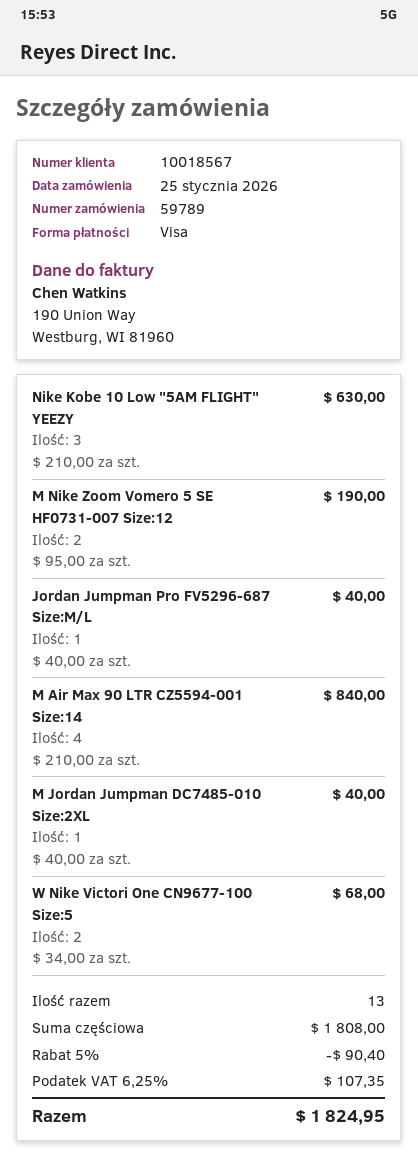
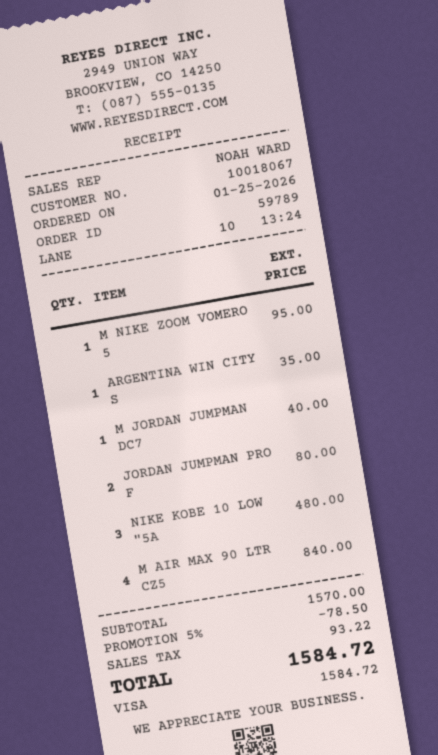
customer number: 10018567 -> 10018067
Nike Kobe 10 Low "5AM FLIGHT" YEEZY: 3 for 630.00 -> 3 for 480.00
M Nike Zoom Vomero 5 SE HF0731-007 Size:12: 2 for 190.00 -> 1 for 95.00
Jordan Jumpman Pro FV5296-687 Size:M/L: 1 for 40.00 -> 2 for 80.00
W Nike Victori One CN9677-100 Size:5: 2 for 68.00 -> none
ARGENTINA WIN CITY S: none -> 1 for 35.00
subtotal: 1808.00 -> 1570.00
discount: 5% = 90.40 -> 5% = 78.50
tax: 107.35 -> 93.22
total: 1824.95 -> 1584.72

